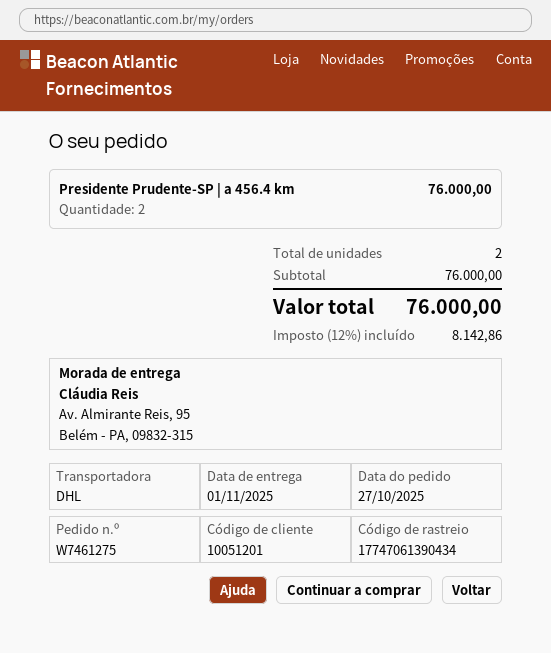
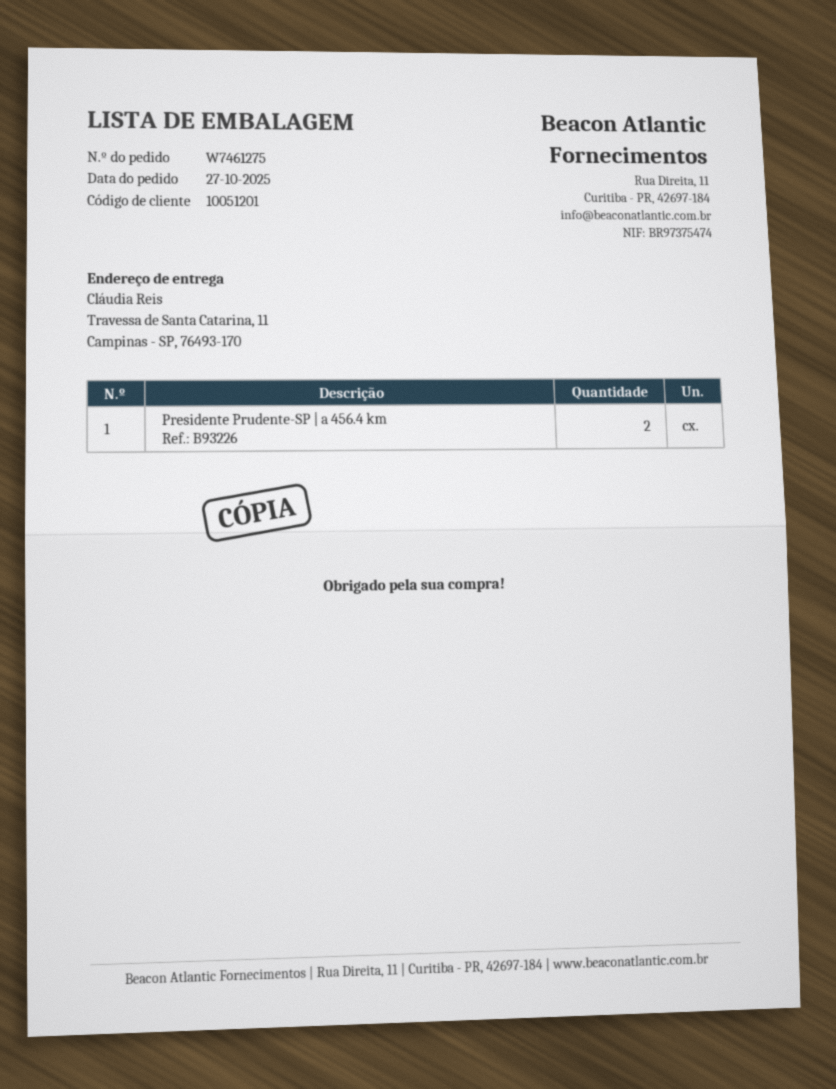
ship to: Av. Almirante Reis, 95, Belém - PA, 09832-315 -> Travessa de Santa Catarina, 11, Campinas - SP, 76493-170

